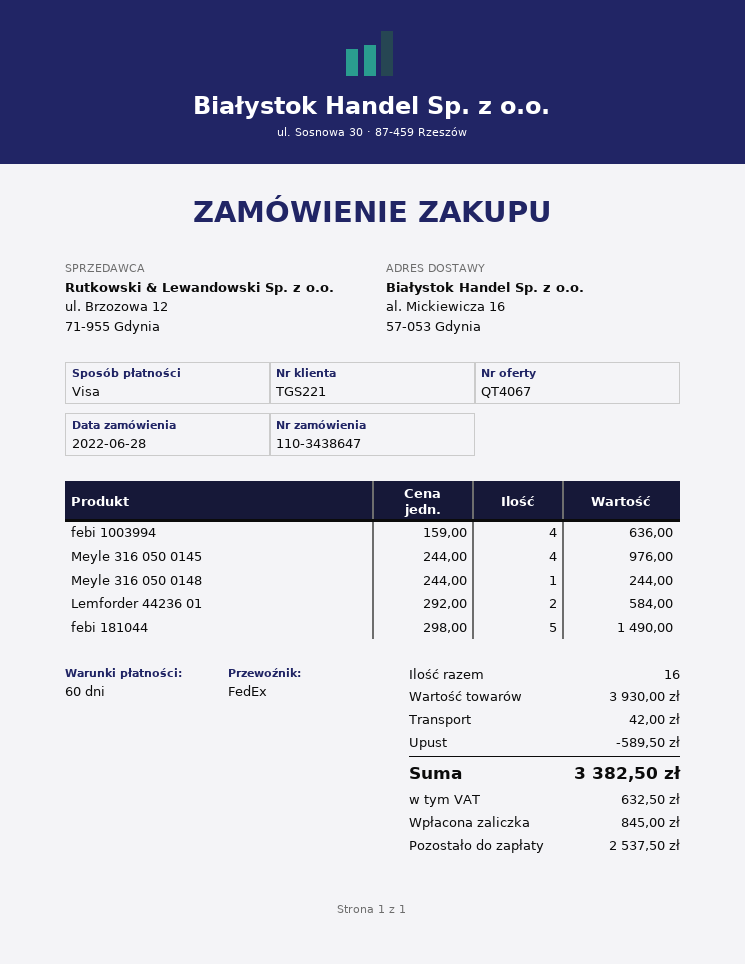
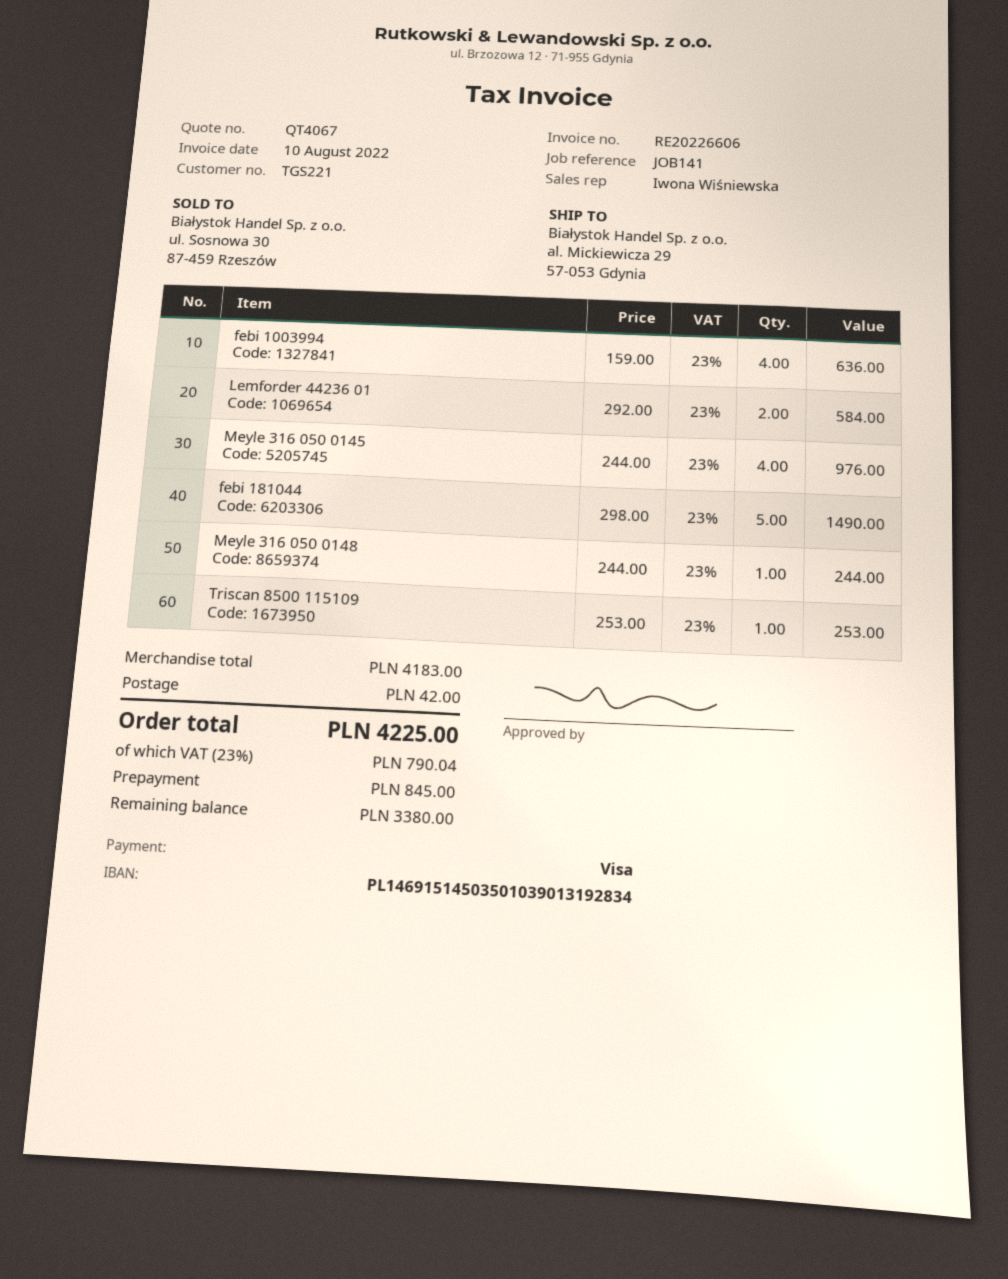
ship to: al. Mickiewicza 16, 57-053 Gdynia -> al. Mickiewicza 29, 57-053 Gdynia
Triscan 8500 115109: none -> 1 x 253.00 = 253.00
subtotal: 3930.00 -> 4183.00
discount: 589.50 -> none
tax: 632.50 -> 790.04
total: 3382.50 -> 4225.00
balance: 2537.50 -> 3380.00

